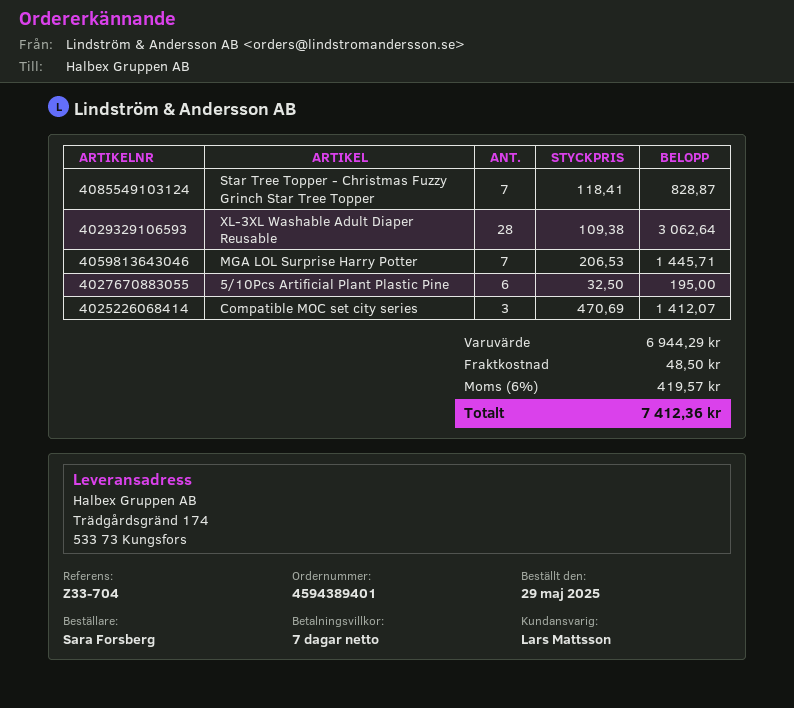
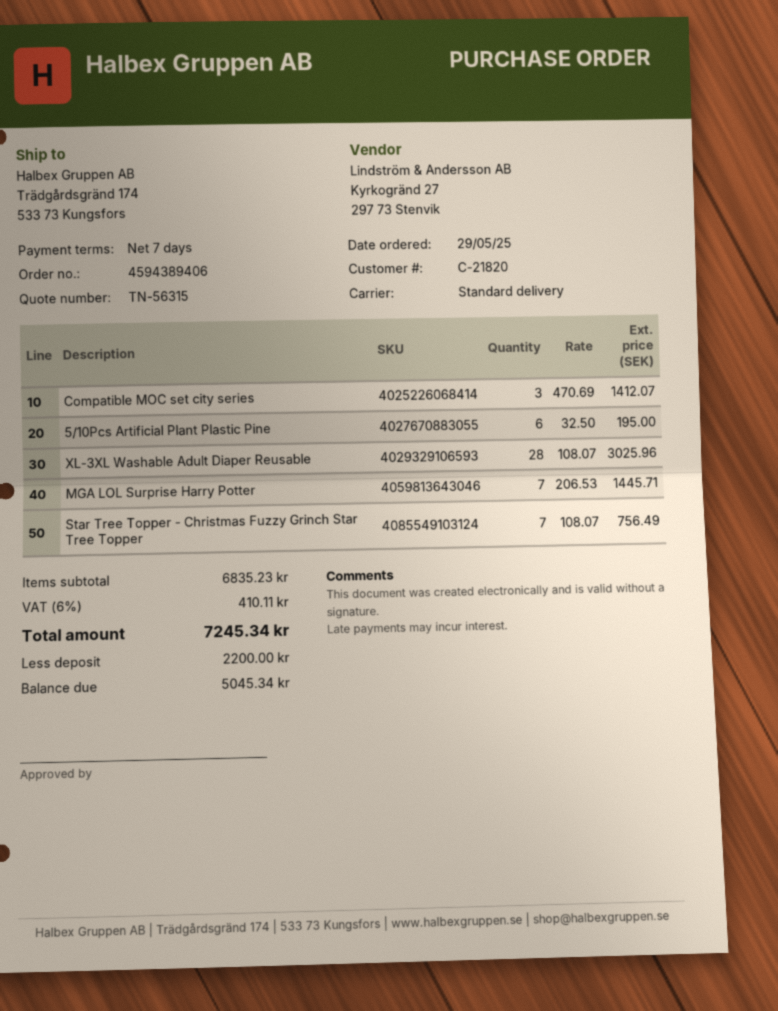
order number: 4594389401 -> 4594389406
Star Tree Topper - Christmas Fuzzy Grinch Star Tree Topper: 7 x 118.41 = 828.87 -> 7 x 108.07 = 756.49
XL-3XL Washable Adult Diaper Reusable: 28 x 109.38 = 3062.64 -> 28 x 108.07 = 3025.96
subtotal: 6944.29 -> 6835.23
shipping: 48.50 -> none
tax: 6% = 419.57 -> 6% = 410.11
total: 7412.36 -> 7245.34

